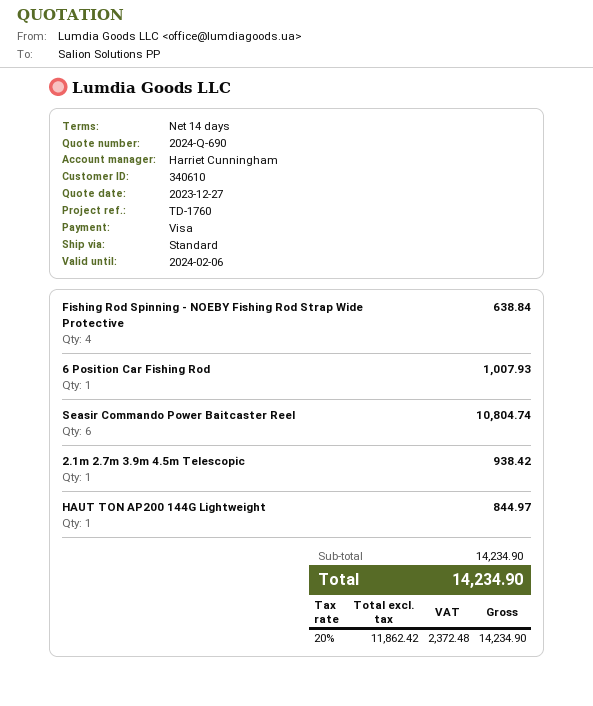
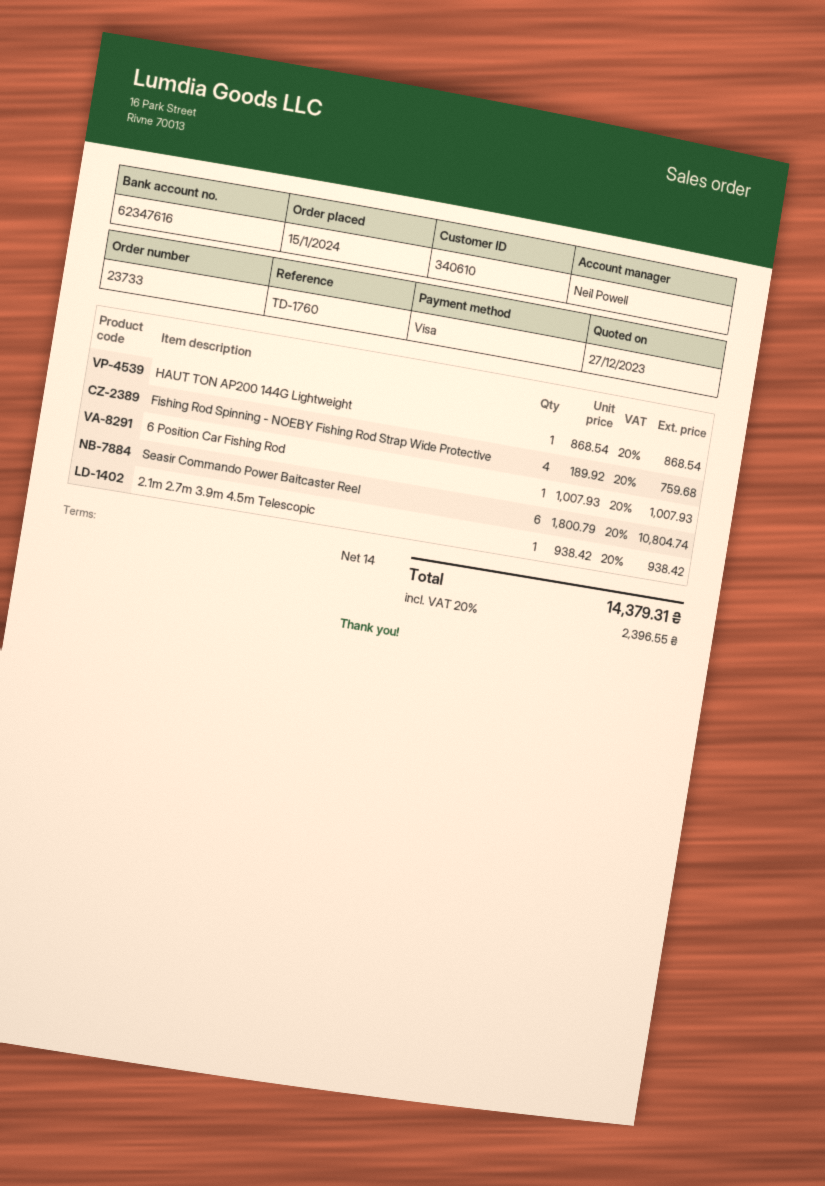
sales rep: Harriet Cunningham -> Neil Powell
Fishing Rod Spinning - NOEBY Fishing Rod Strap Wide Protective: 4 for 638.84 -> 4 for 759.68
HAUT TON AP200 144G Lightweight: 1 for 844.97 -> 1 for 868.54
tax: 20% = 2372.48 -> 20% = 2396.55
total: 14234.90 -> 14379.31

